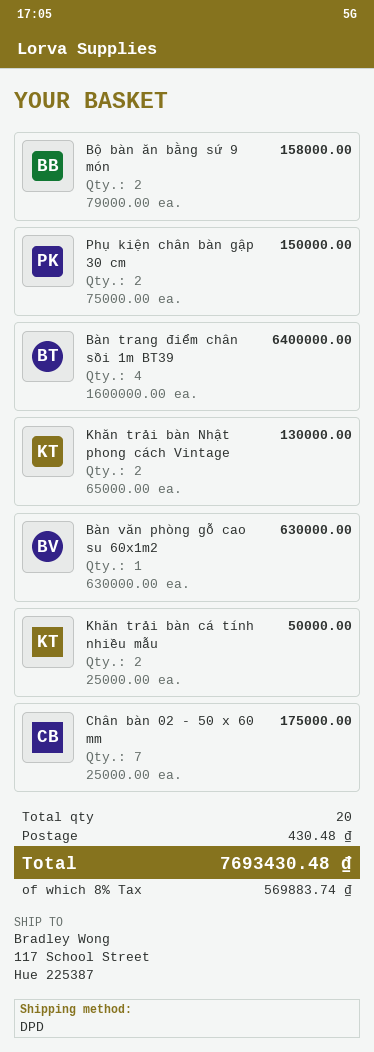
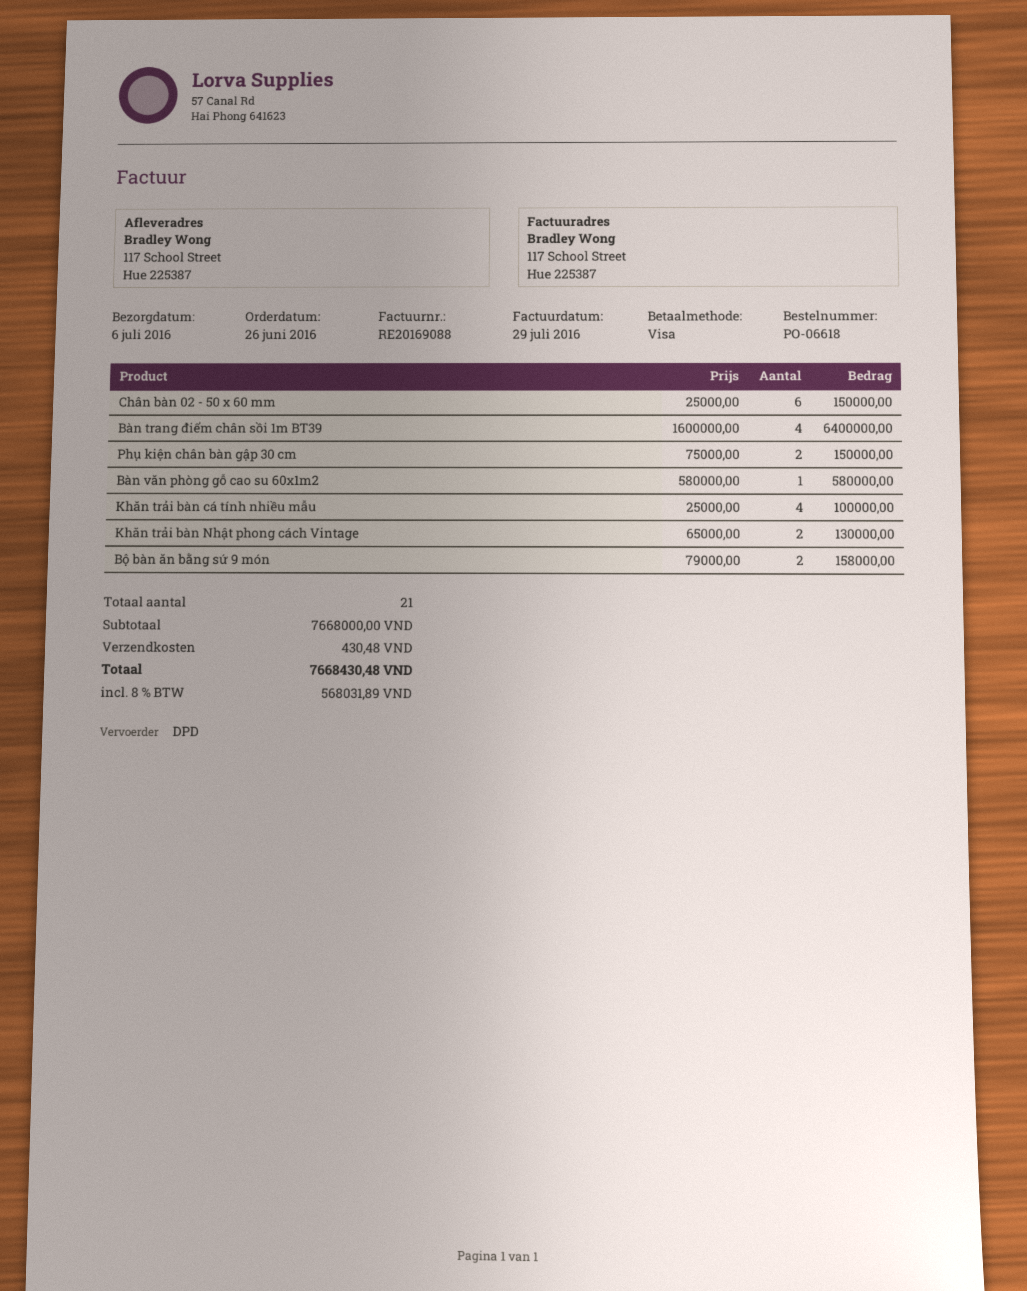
Bàn văn phòng gỗ cao su 60x1m2: 1 x 630000.00 = 630000.00 -> 1 x 580000.00 = 580000.00
Khăn trải bàn cá tính nhiều mẫu: 2 x 25000.00 = 50000.00 -> 4 x 25000.00 = 100000.00
Chân bàn 02 - 50 x 60 mm: 7 x 25000.00 = 175000.00 -> 6 x 25000.00 = 150000.00
total quantity: 20 -> 21
tax: 8% = 569883.74 -> 8% = 568031.89
total: 7693430.48 -> 7668430.48

